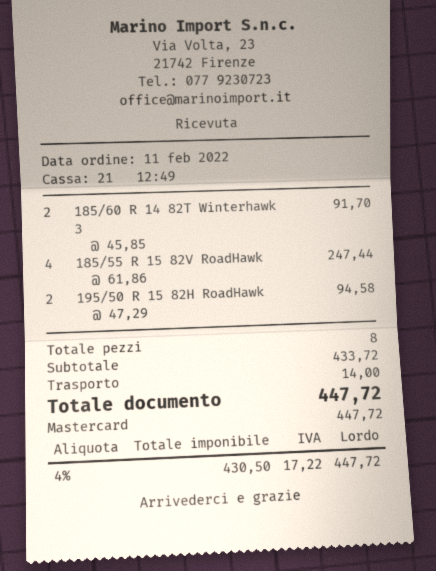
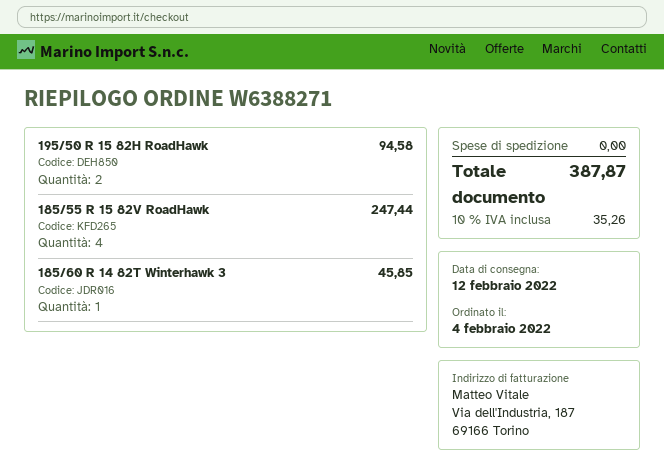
order date: 2022-02-11 -> 2022-02-04
185/60 R 14 82T Winterhawk 3: 2 for 91.70 -> 1 for 45.85
shipping: 14.00 -> 0.00
tax: 4% = 17.22 -> 10% = 35.26
total: 447.72 -> 387.87

